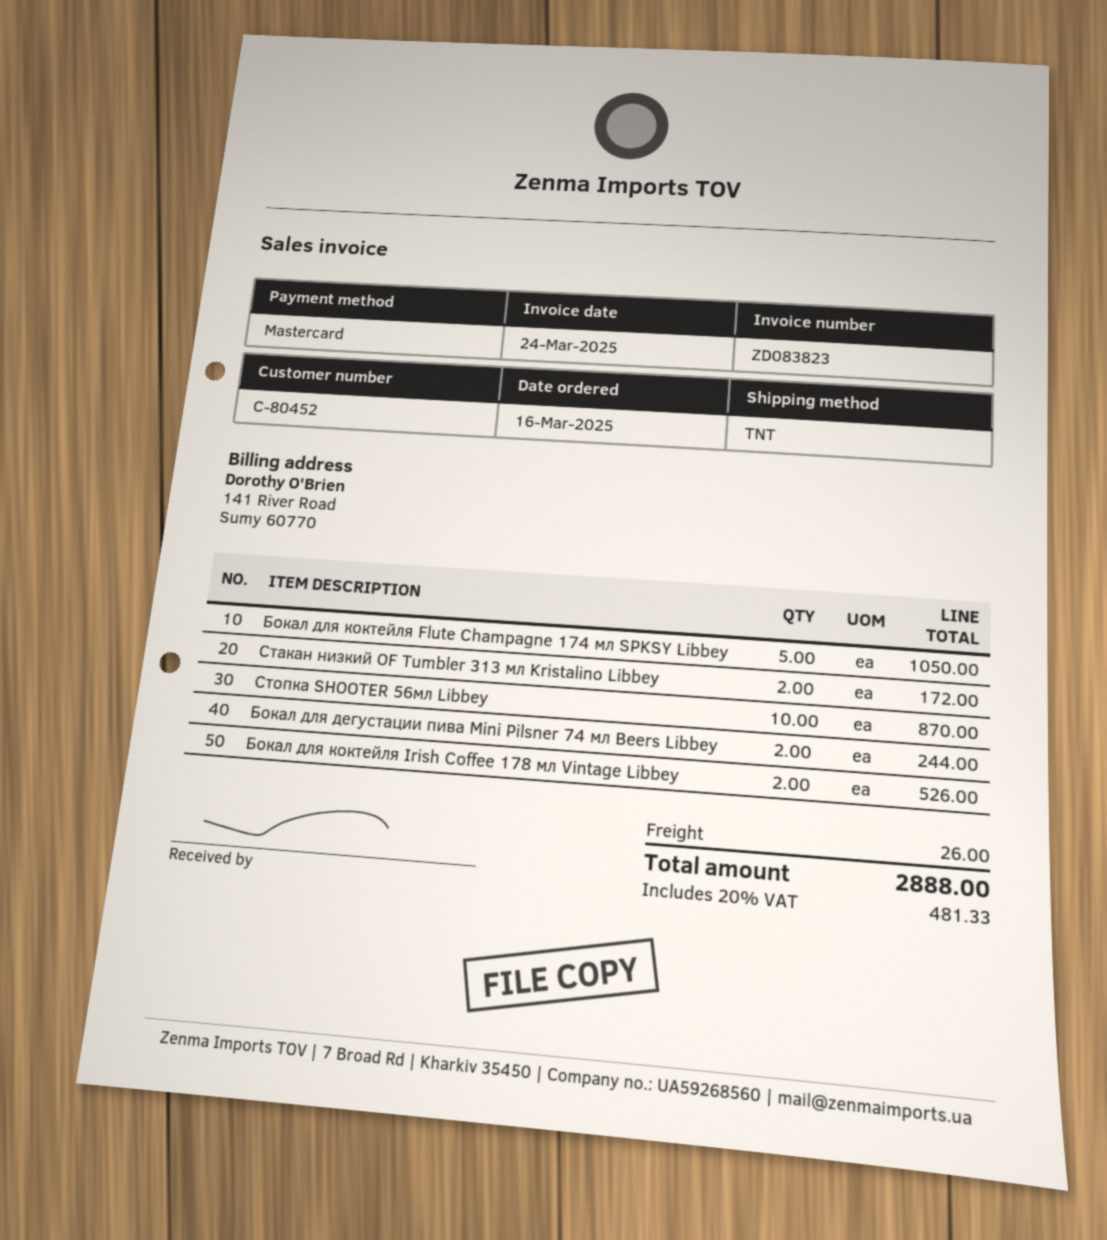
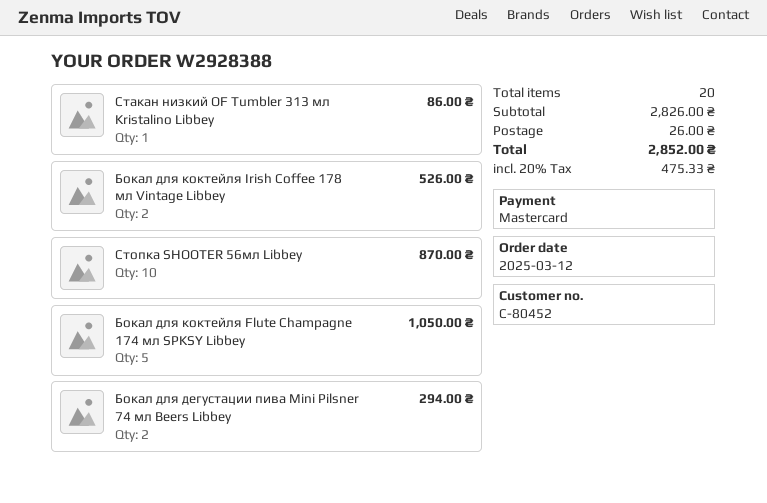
order date: 2025-03-16 -> 2025-03-12
Стакан низкий OF Tumbler 313 мл Kristalino Libbey: 2 for 172.00 -> 1 for 86.00
Бокал для дегустации пива Mini Pilsner 74 мл Beers Libbey: 2 for 244.00 -> 2 for 294.00
tax: 20% = 481.33 -> 20% = 475.33
total: 2888.00 -> 2852.00

